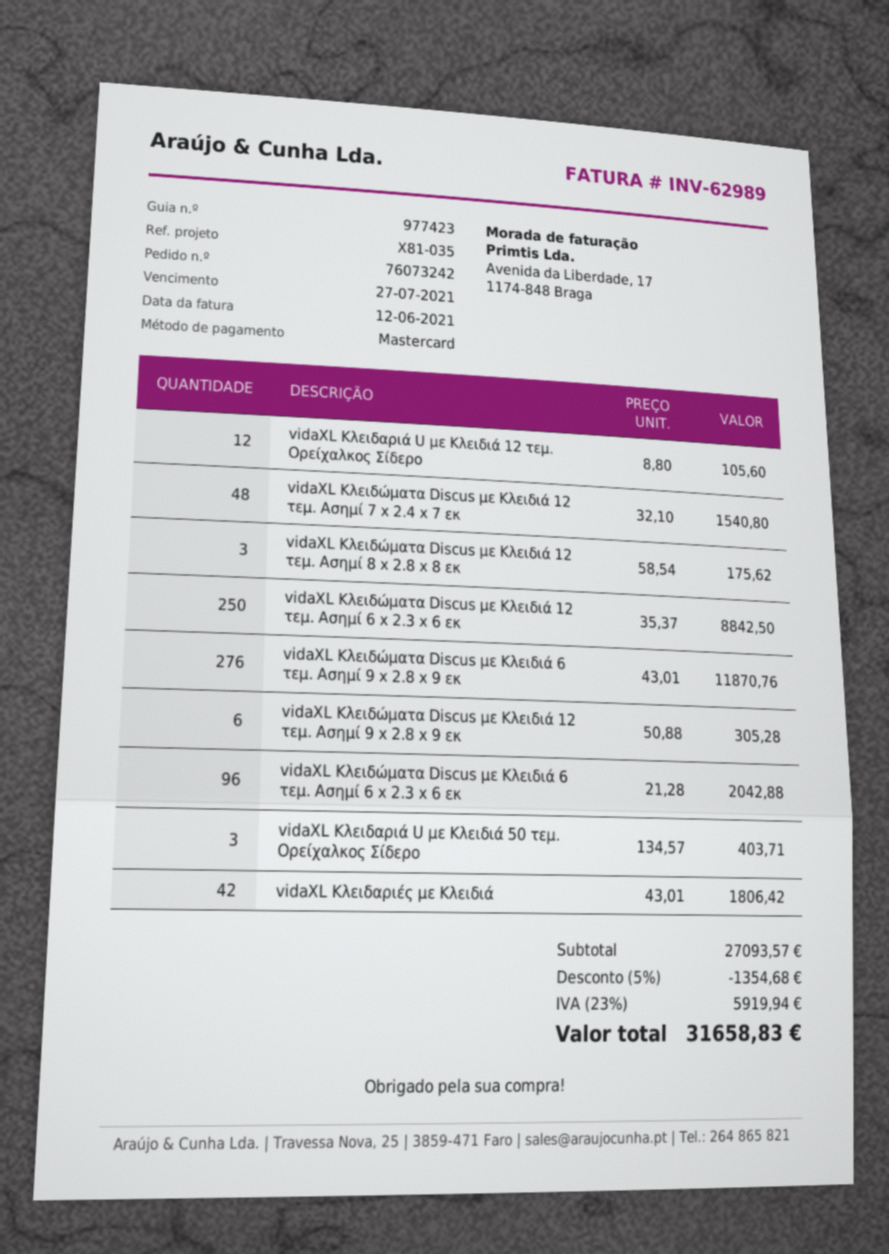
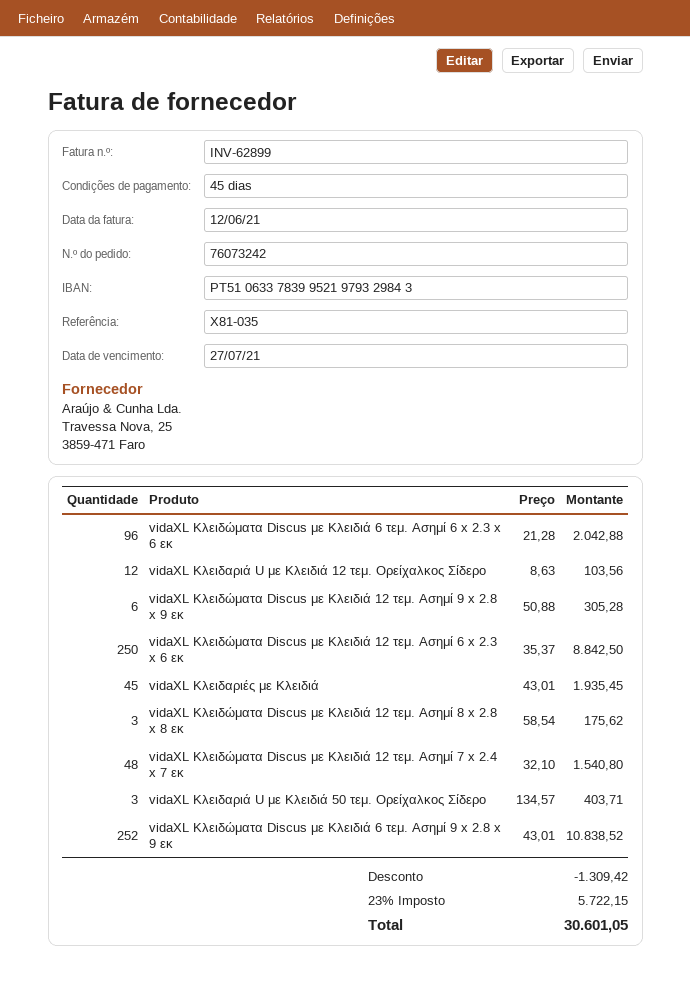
invoice number: INV-62989 -> INV-62899
vidaXL Κλειδαριά U με Κλειδιά 12 τεμ. Ορείχαλκος Σίδερο: 12 x 8.80 = 105.60 -> 12 x 8.63 = 103.56
vidaXL Κλειδώματα Discus με Κλειδιά 6 τεμ. Ασημί 9 x 2.8 x 9 εκ: 276 x 43.01 = 11870.76 -> 252 x 43.01 = 10838.52
vidaXL Κλειδαριές με Κλειδιά: 42 x 43.01 = 1806.42 -> 45 x 43.01 = 1935.45
discount: 1354.68 -> 1309.42
tax: 23% = 5919.94 -> 23% = 5722.15
total: 31658.83 -> 30601.05

